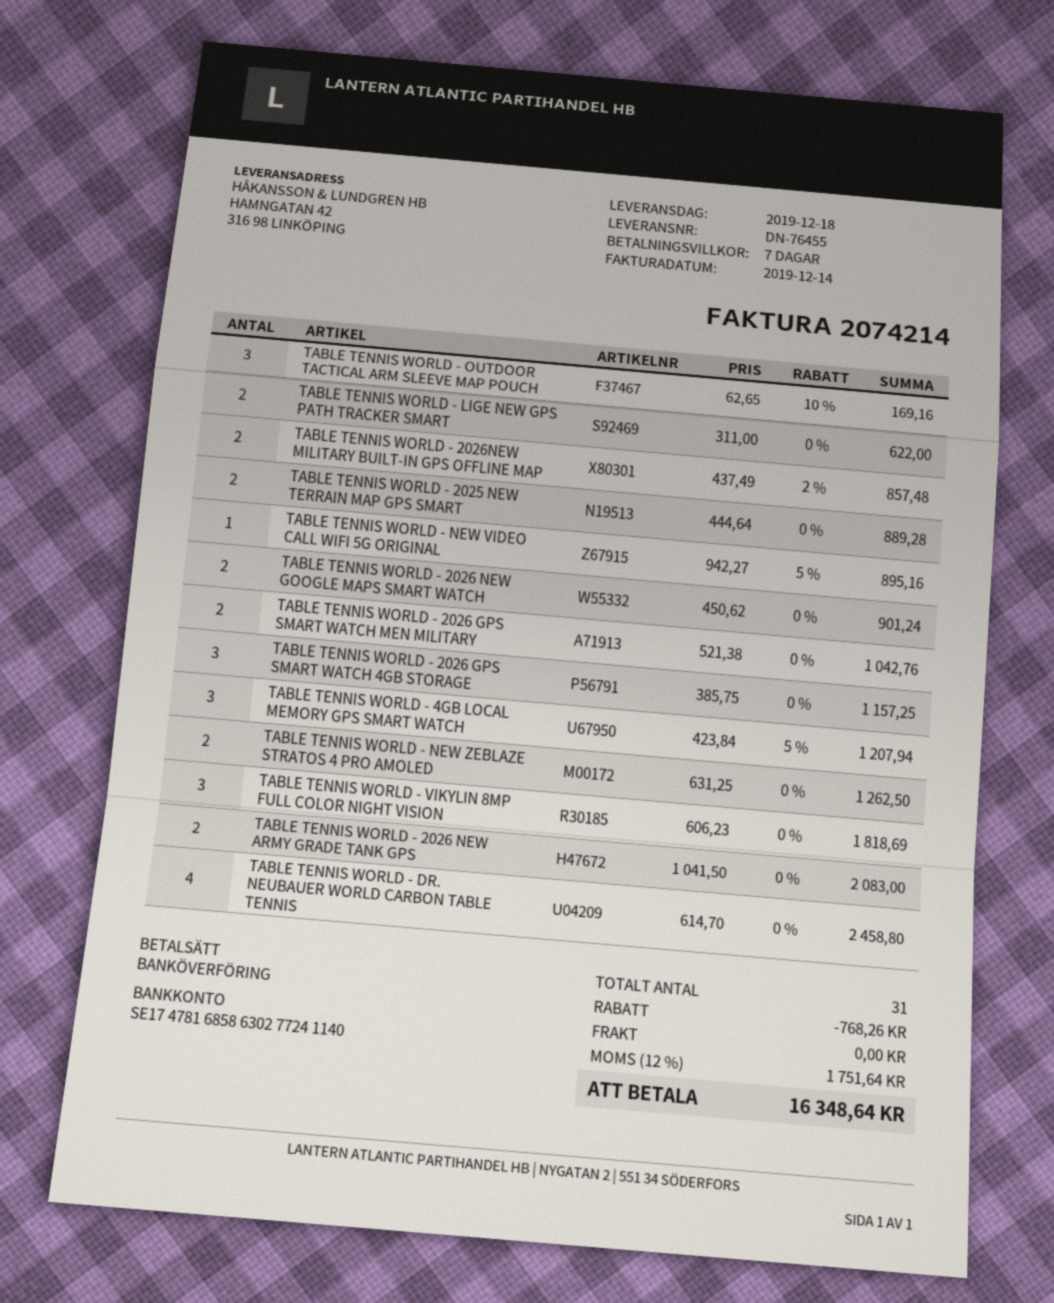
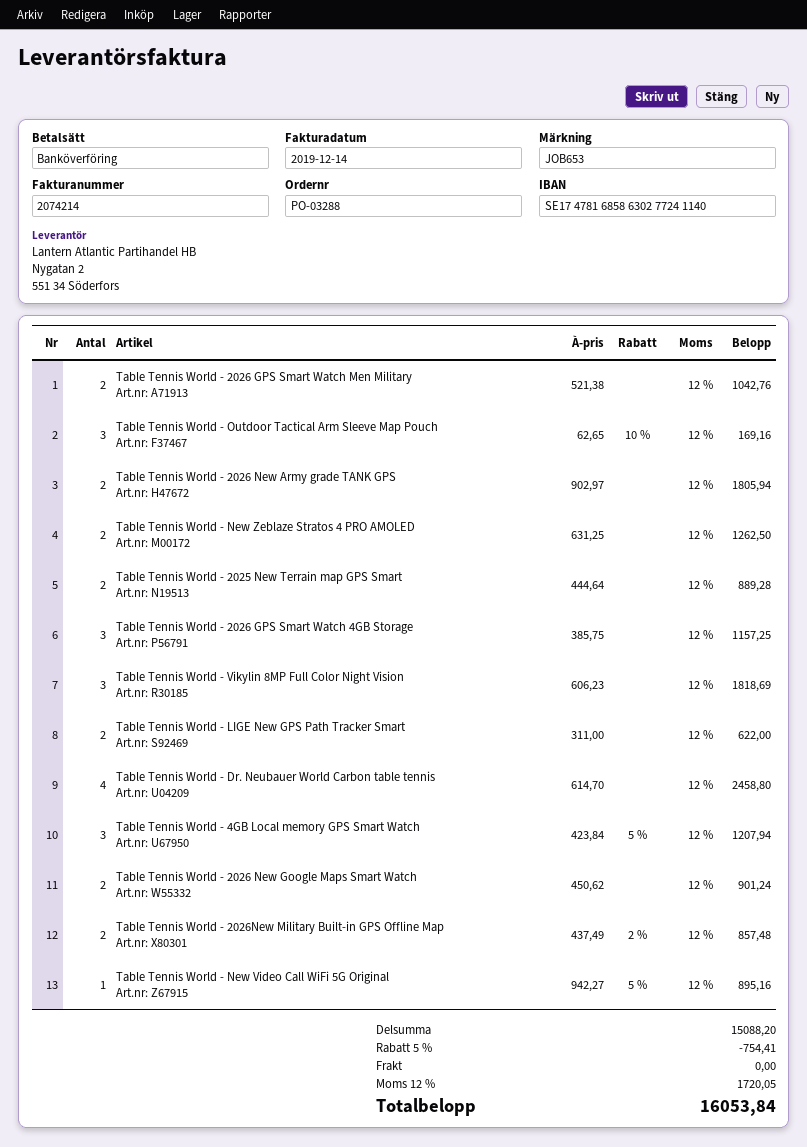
TABLE TENNIS WORLD - 2026 NEW ARMY GRADE TANK GPS: 2 x 1041.50 = 2083.00 -> 2 x 902.97 = 1805.94
discount: 768.26 -> 754.41
tax: 12% = 1751.64 -> 12% = 1720.05
total: 16348.64 -> 16053.84

